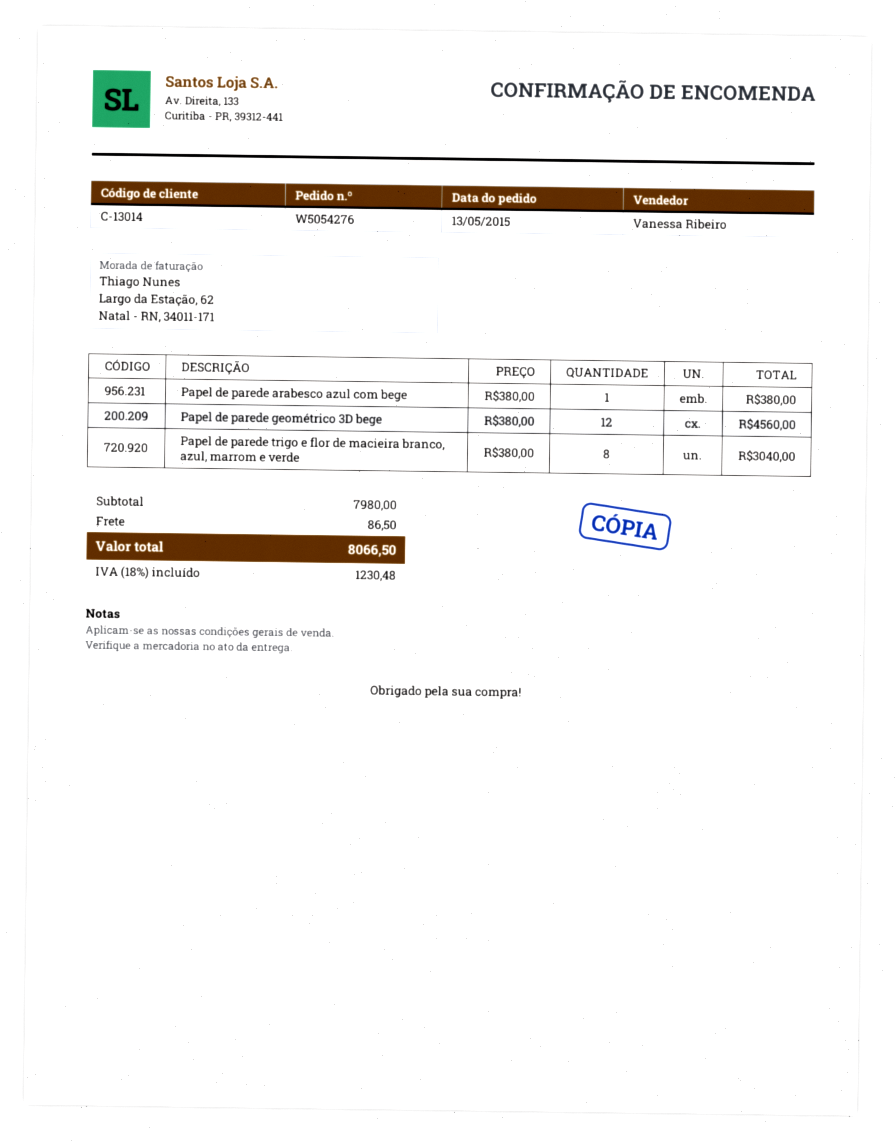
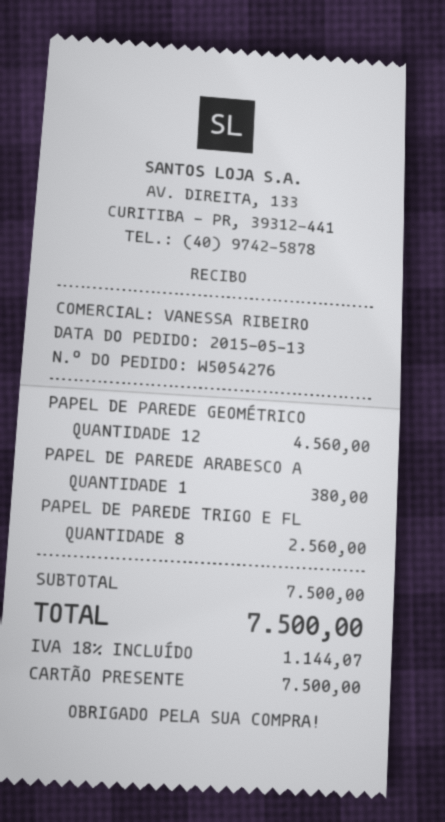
Papel de parede trigo e flor de macieira branco, azul, marrom e verde: 8 for 3040.00 -> 8 for 2560.00
subtotal: 7980.00 -> 7500.00
shipping: 86.50 -> none
tax: 18% = 1230.48 -> 18% = 1144.07
total: 8066.50 -> 7500.00

